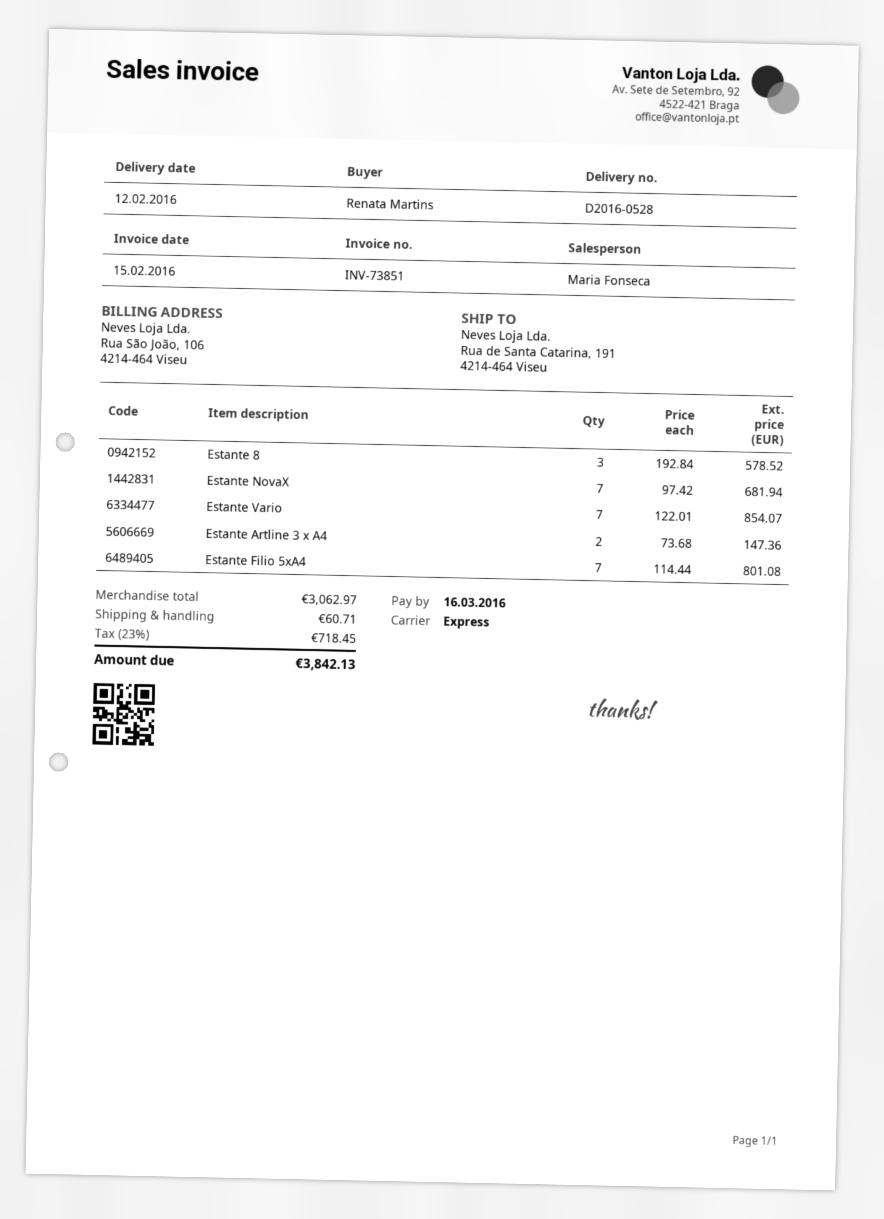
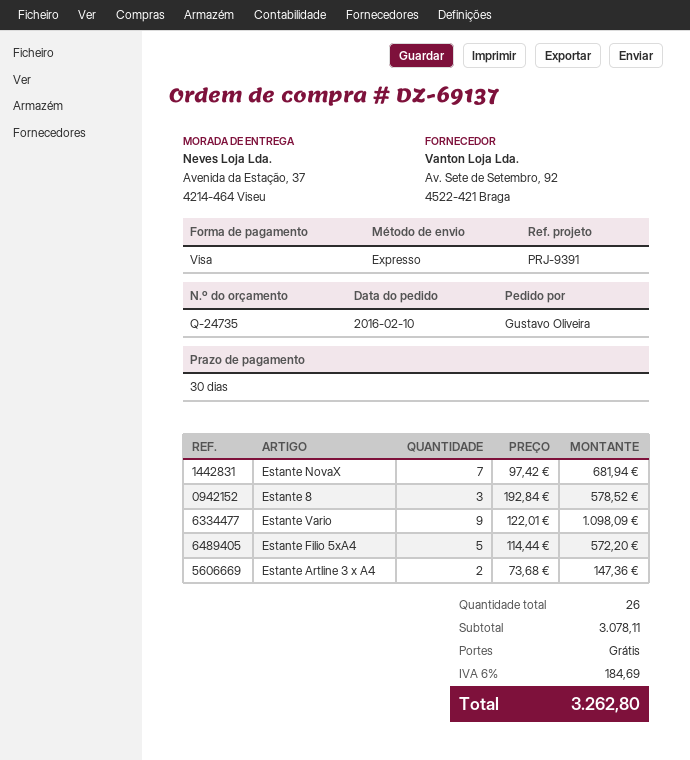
ordered by: Renata Martins -> Gustavo Oliveira
ship to: Rua de Santa Catarina, 191, 4214-464 Viseu -> Avenida da Estação, 37, 4214-464 Viseu
Estante Vario: 7 x 122.01 = 854.07 -> 9 x 122.01 = 1098.09
Estante Filio 5xA4: 7 x 114.44 = 801.08 -> 5 x 114.44 = 572.20
subtotal: 3062.97 -> 3078.11
shipping: 60.71 -> 0.00
tax: 23% = 718.45 -> 6% = 184.69
total: 3842.13 -> 3262.80

